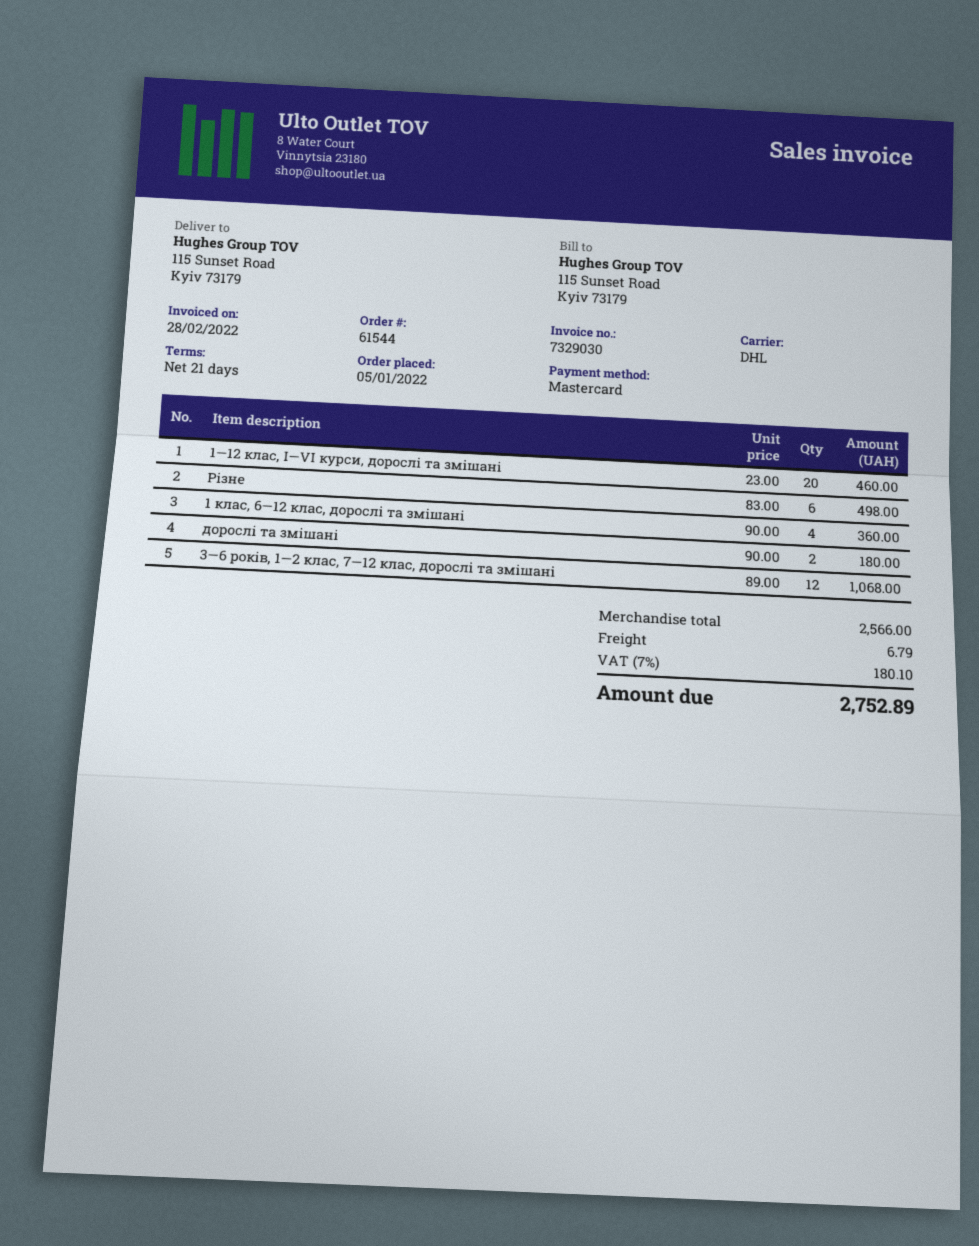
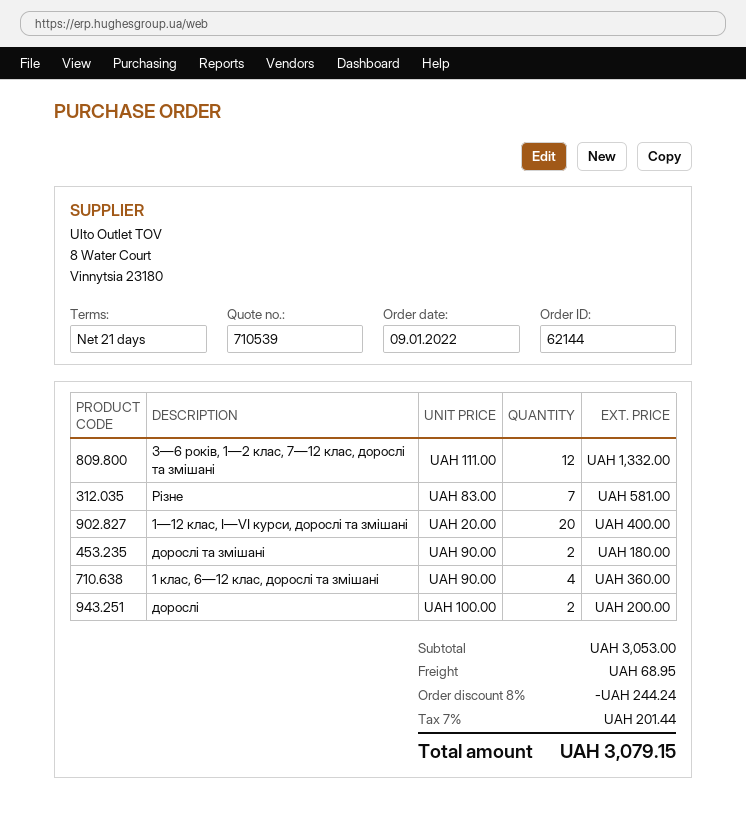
order number: 61544 -> 62144
order date: 2022-01-05 -> 2022-01-09
1—12 клас, I—VI курси, дорослі та змішані: 20 x 23.00 = 460.00 -> 20 x 20.00 = 400.00
Різне: 6 x 83.00 = 498.00 -> 7 x 83.00 = 581.00
3—6 років, 1—2 клас, 7—12 клас, дорослі та змішані: 12 x 89.00 = 1068.00 -> 12 x 111.00 = 1332.00
дорослі: none -> 2 x 100.00 = 200.00
subtotal: 2566.00 -> 3053.00
discount: none -> 8% = 244.24
shipping: 6.79 -> 68.95
tax: 7% = 180.10 -> 7% = 201.44
total: 2752.89 -> 3079.15

